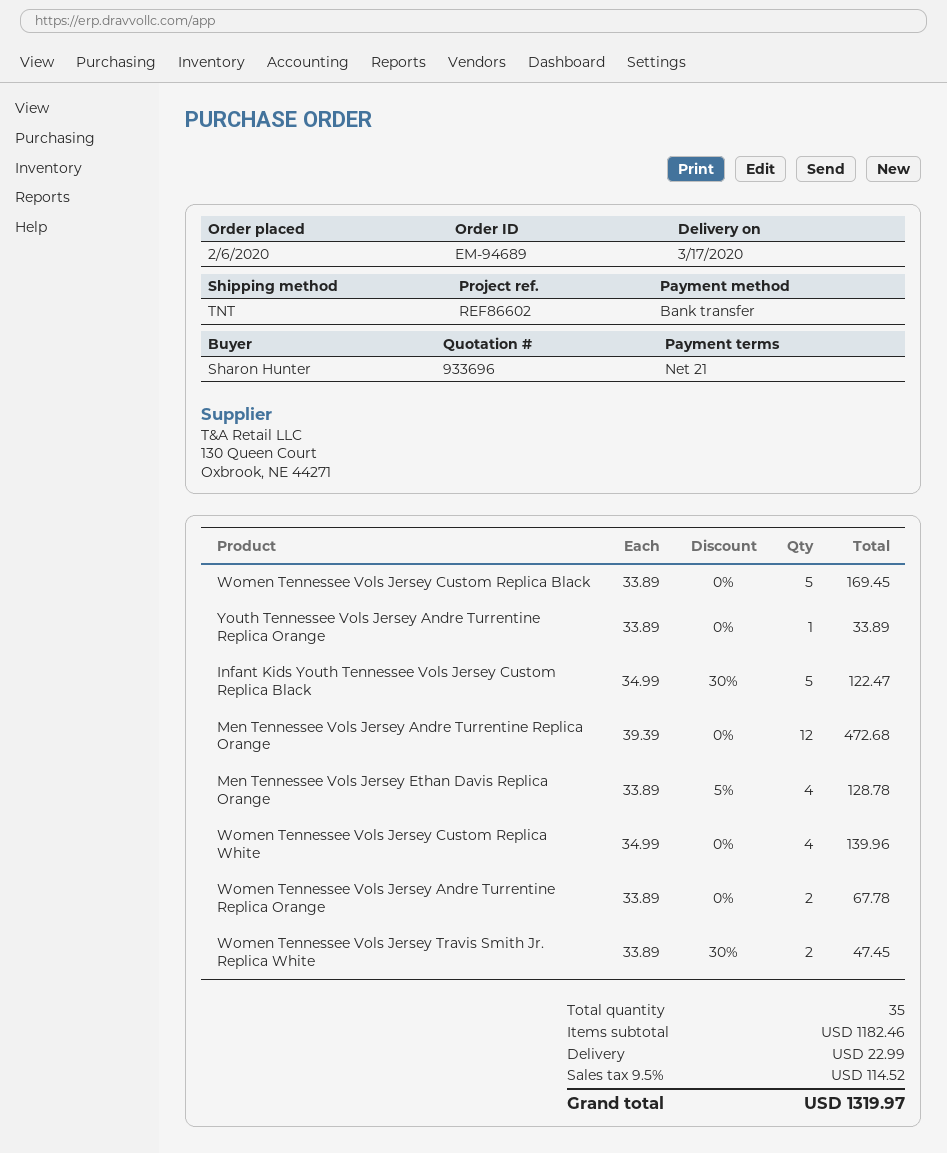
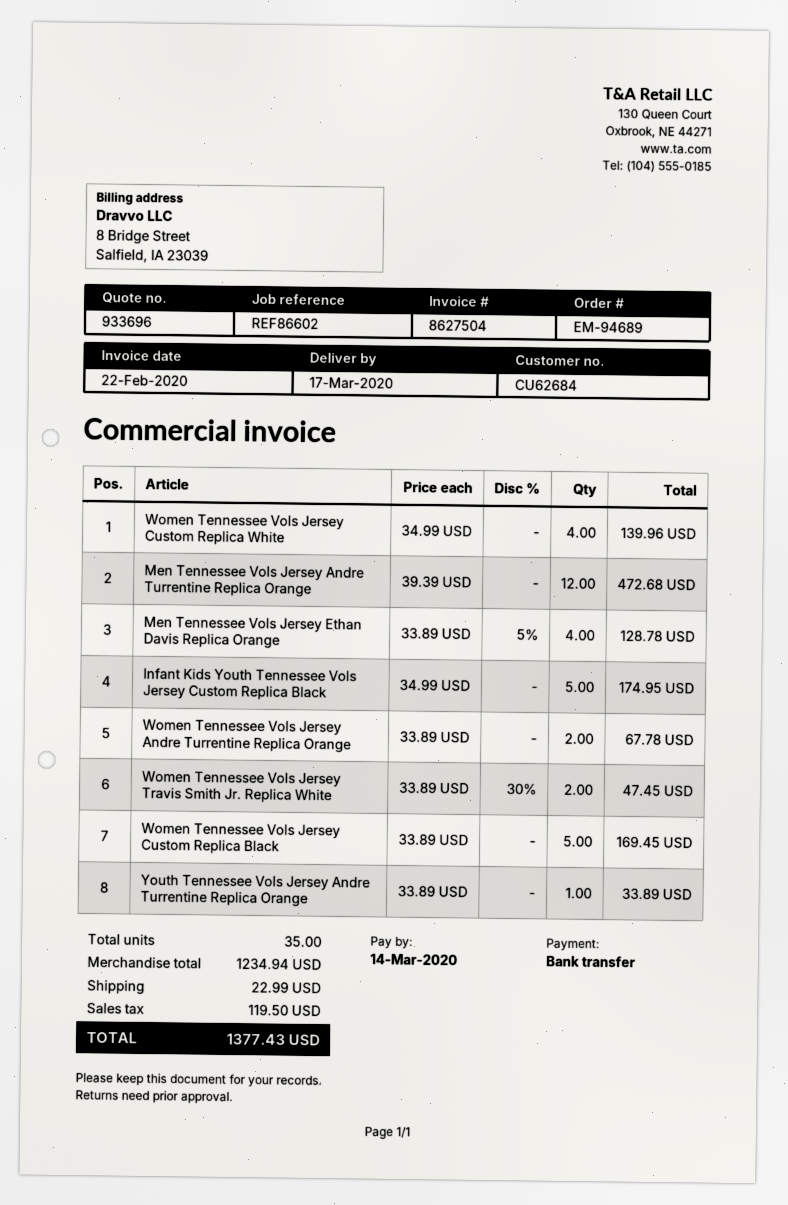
Infant Kids Youth Tennessee Vols Jersey Custom Replica Black: 5 x 34.99 - 30% = 122.47 -> 5 x 34.99 = 174.95
subtotal: 1182.46 -> 1234.94
tax: 114.52 -> 119.50
total: 1319.97 -> 1377.43

